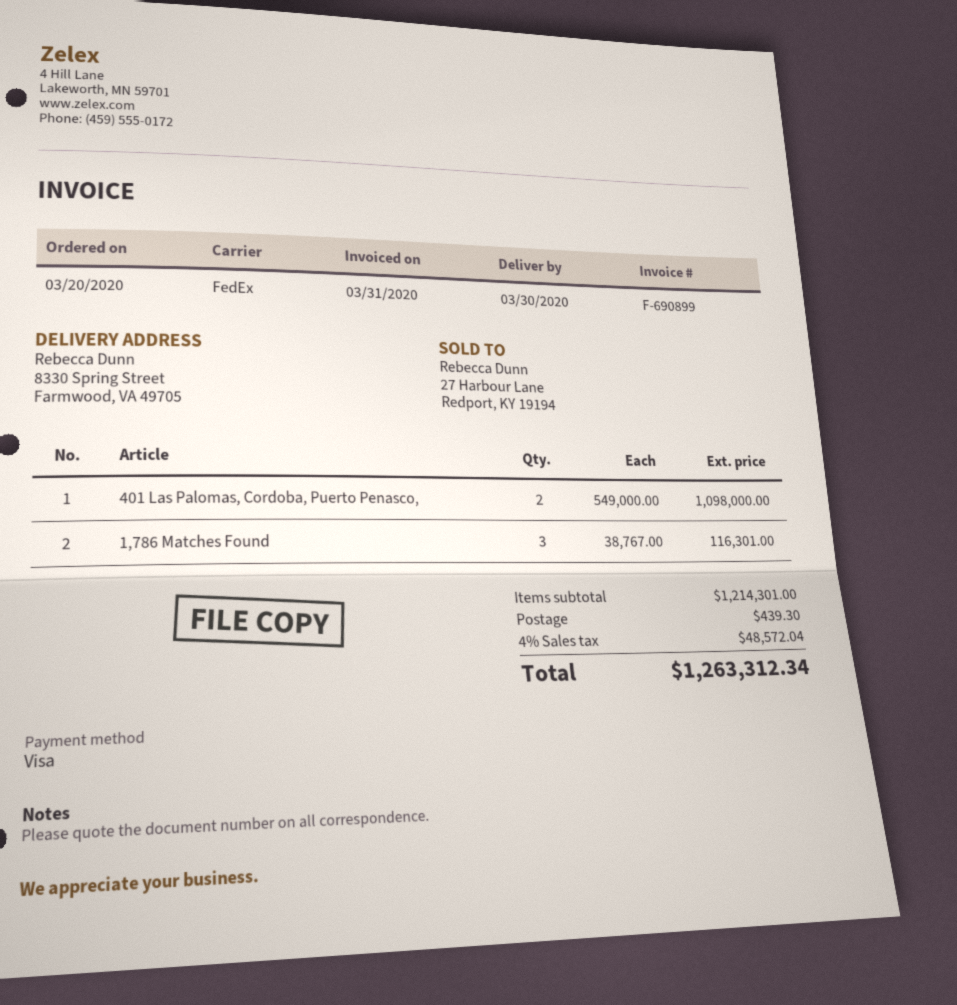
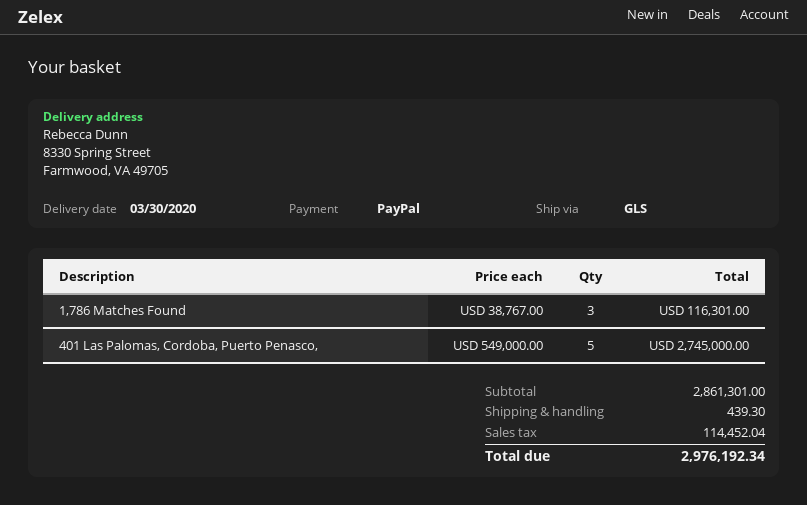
payment method: Visa -> PayPal
shipping method: FedEx -> GLS
401 Las Palomas, Cordoba, Puerto Penasco,: 2 x 549000.00 = 1098000.00 -> 5 x 549000.00 = 2745000.00
subtotal: 1214301.00 -> 2861301.00
tax: 48572.04 -> 114452.04
total: 1263312.34 -> 2976192.34

